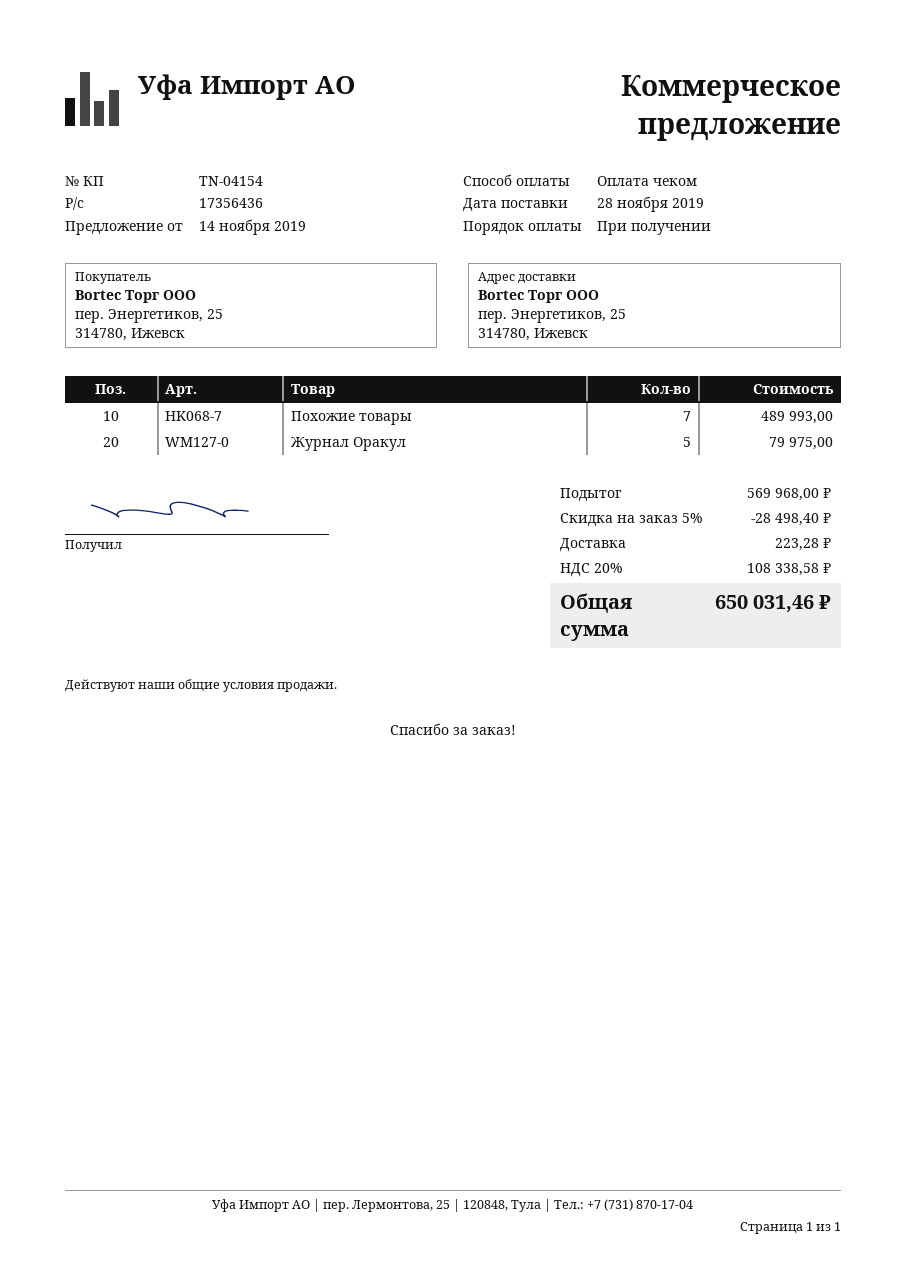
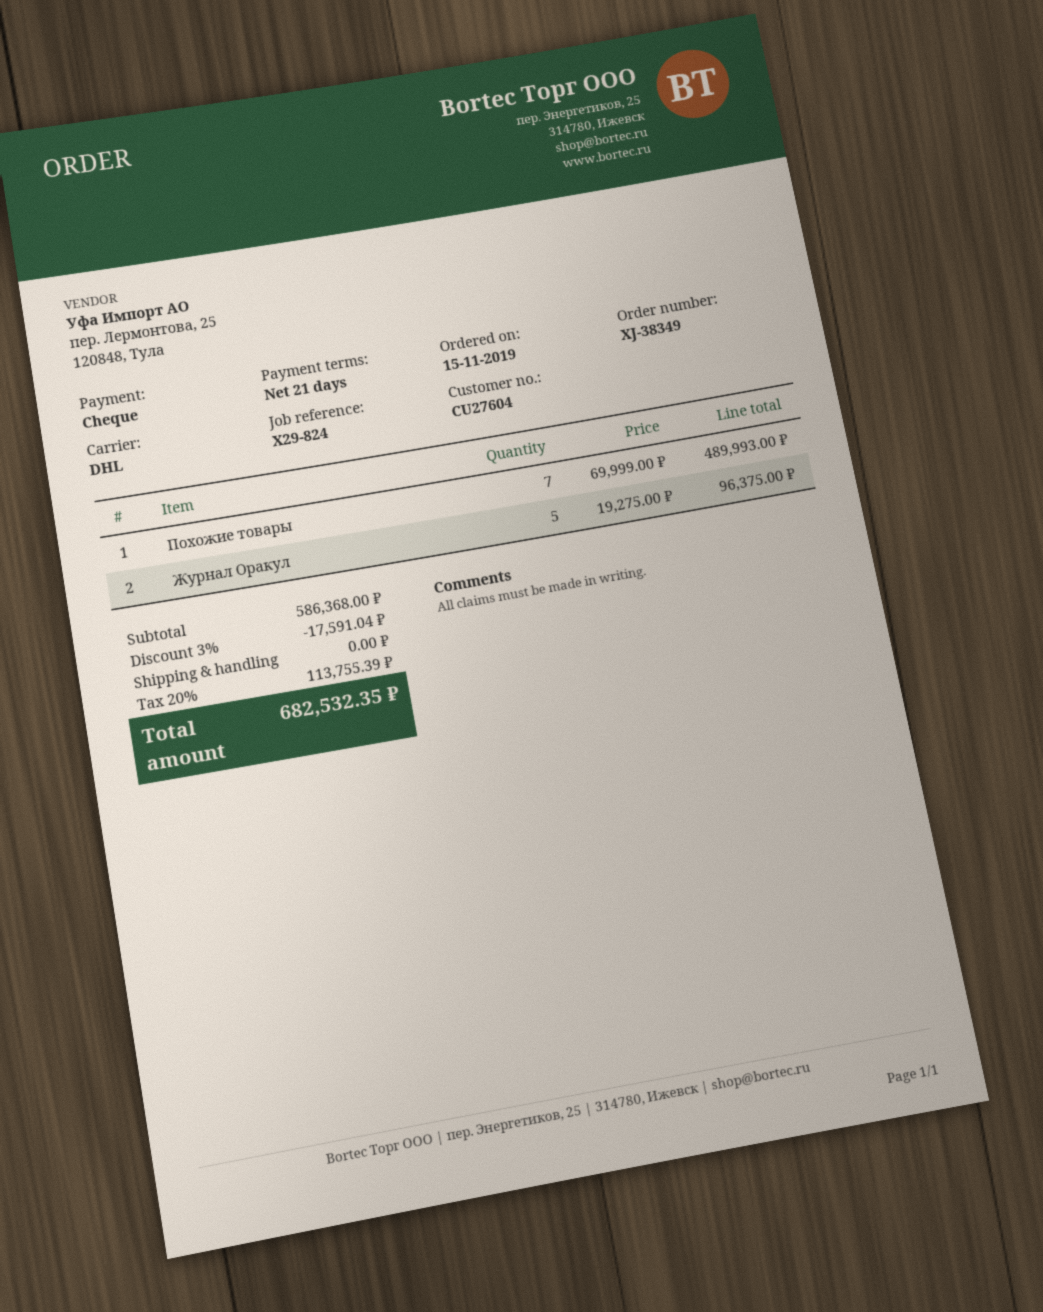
payment terms: on receipt -> 21 days
Журнал Оракул: 5 for 79975.00 -> 5 for 96375.00
subtotal: 569968.00 -> 586368.00
discount: 5% = 28498.40 -> 3% = 17591.04
shipping: 223.28 -> 0.00
tax: 20% = 108338.58 -> 20% = 113755.39
total: 650031.46 -> 682532.35

